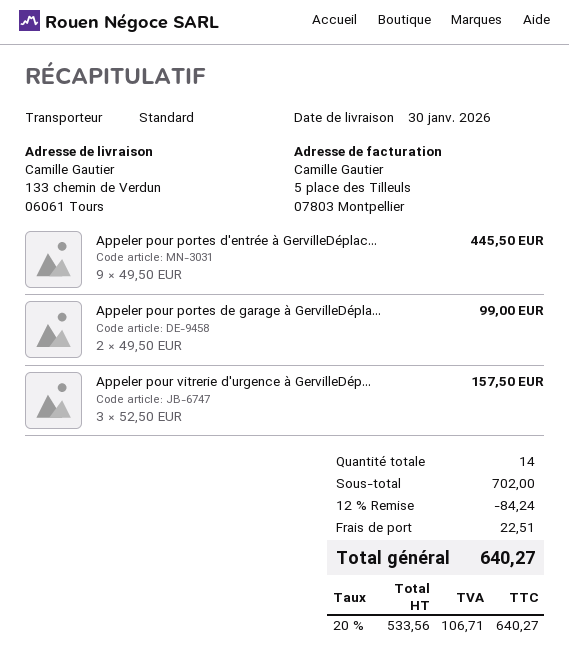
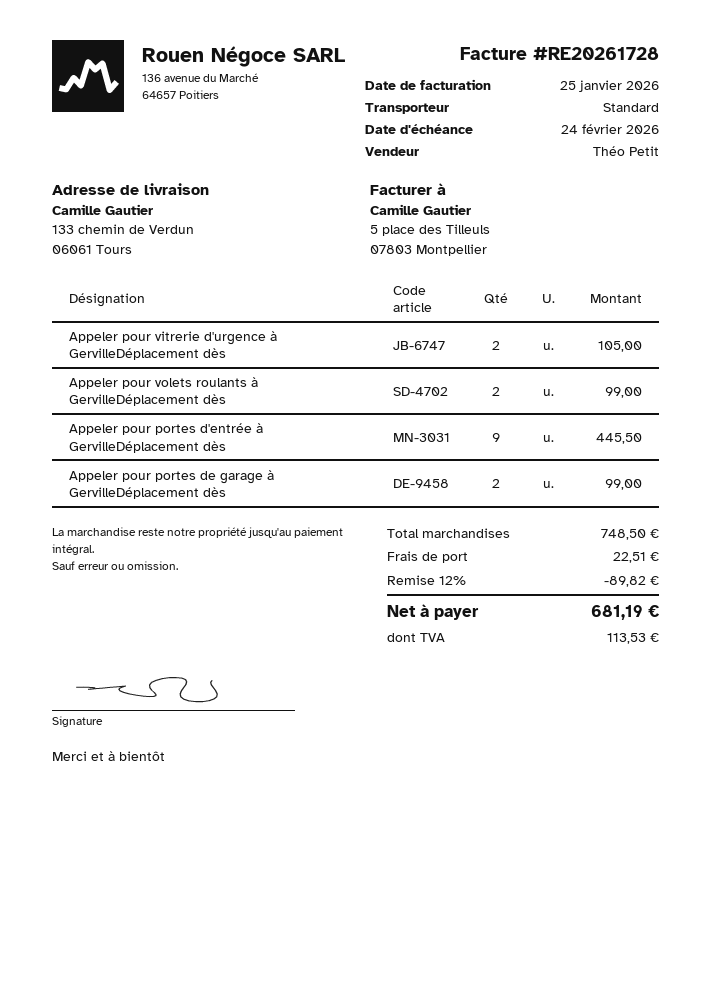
Appeler pour vitrerie d'urgence à GervilleDép...: 3 for 157.50 -> 2 for 105.00
Appeler pour volets roulants à GervilleDéplacement dès: none -> 2 for 99.00
subtotal: 702.00 -> 748.50
discount: 12% = 84.24 -> 12% = 89.82
tax: 106.71 -> 113.53
total: 640.27 -> 681.19

